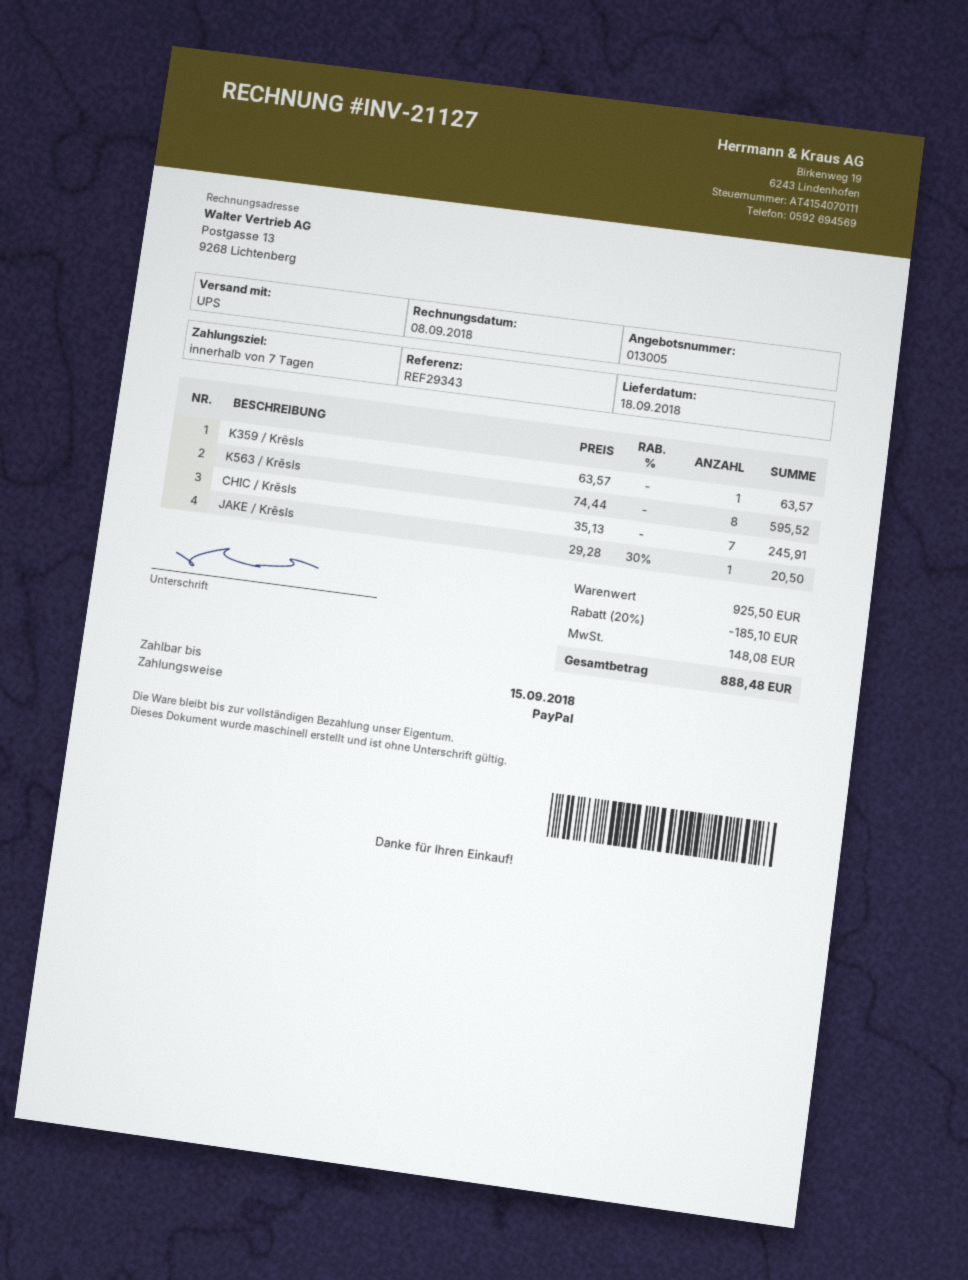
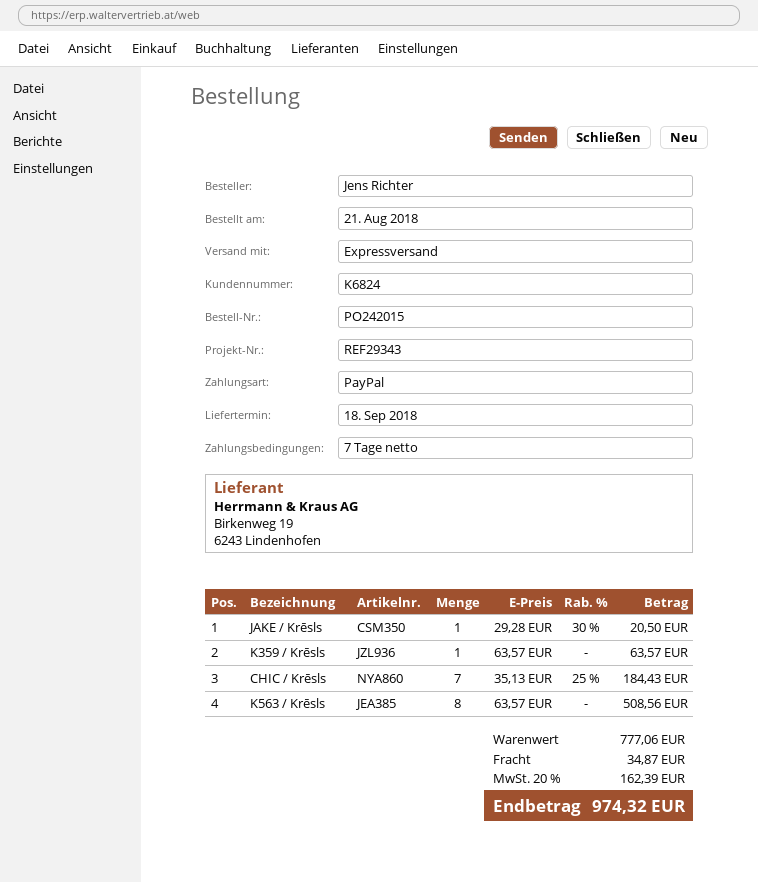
shipping method: UPS -> express
K563 / Krēsls: 8 x 74.44 = 595.52 -> 8 x 63.57 = 508.56
CHIC / Krēsls: 7 x 35.13 = 245.91 -> 7 x 35.13 - 25% = 184.43
subtotal: 925.50 -> 777.06
discount: 20% = 185.10 -> none
shipping: none -> 34.87
tax: 148.08 -> 162.39
total: 888.48 -> 974.32

